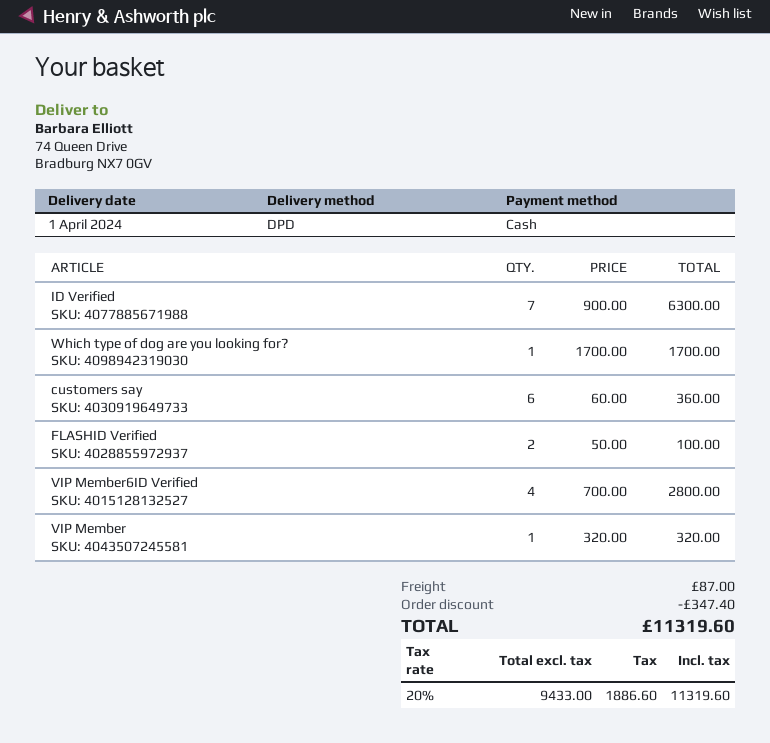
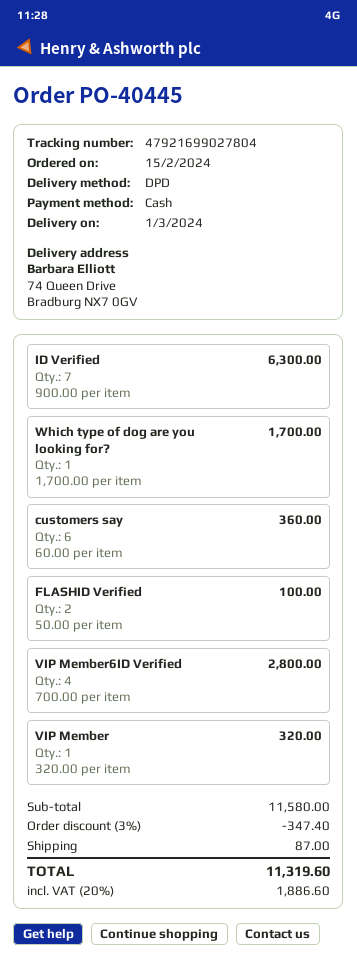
delivery date: 2024-04-01 -> 2024-03-01

